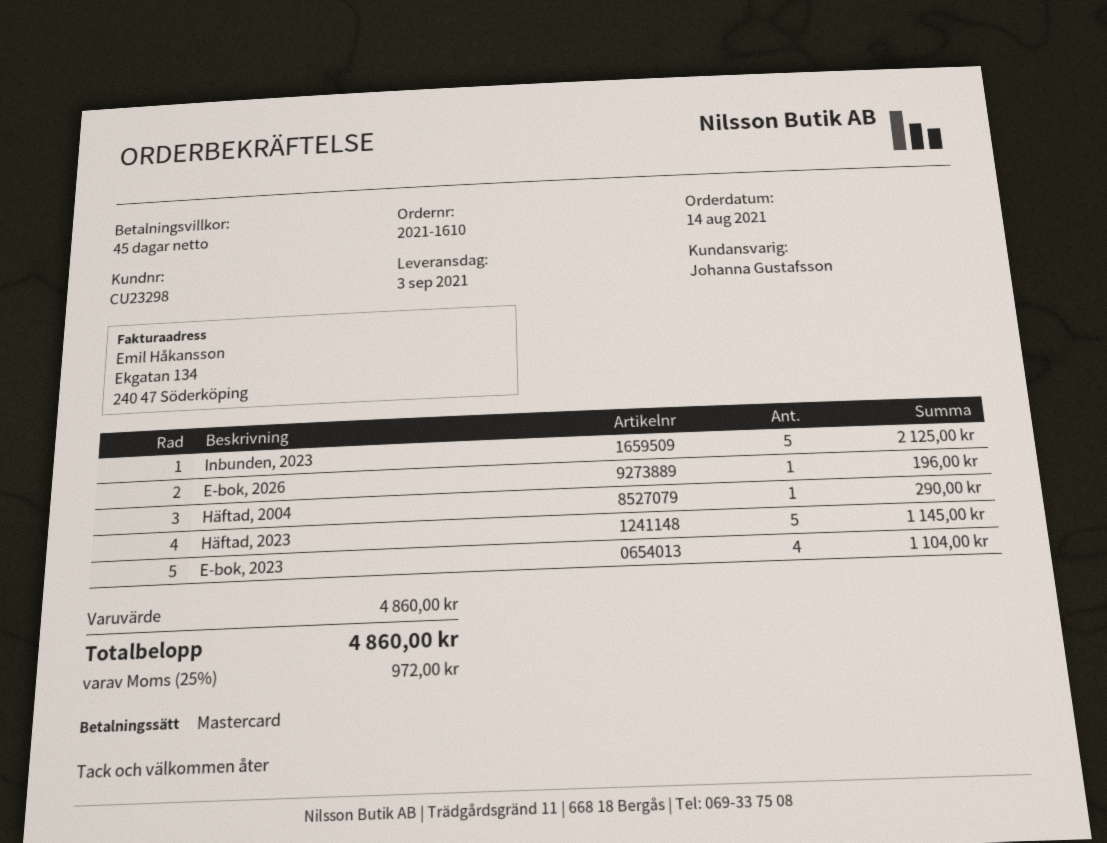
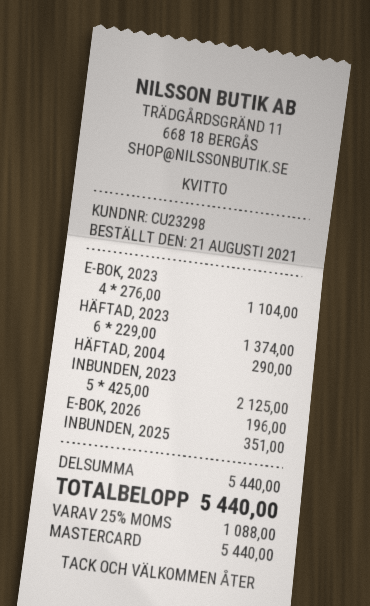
order date: 2021-08-14 -> 2021-08-21
Häftad, 2023: 5 for 1145.00 -> 6 for 1374.00
INBUNDEN, 2025: none -> 1 for 351.00
subtotal: 4860.00 -> 5440.00
tax: 25% = 972.00 -> 25% = 1088.00
total: 4860.00 -> 5440.00

